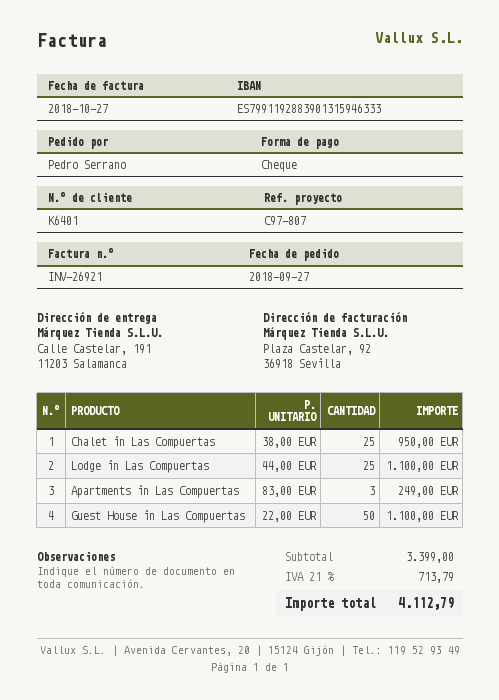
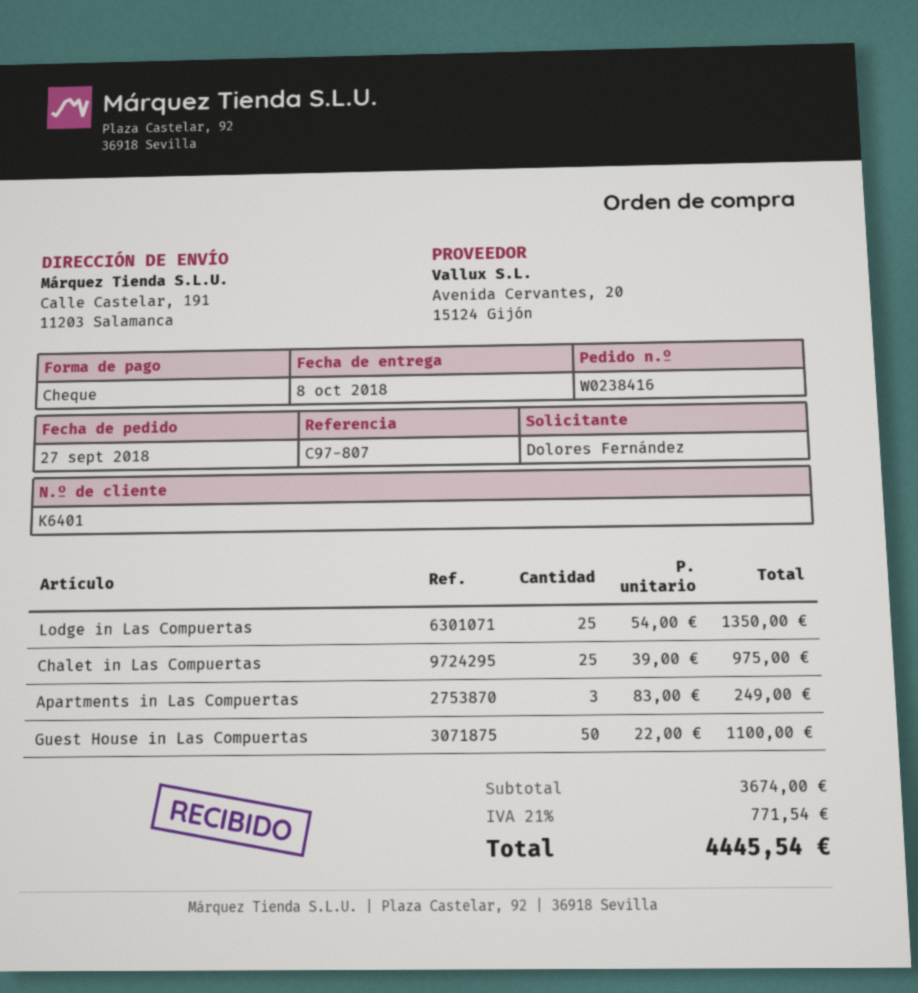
ordered by: Pedro Serrano -> Dolores Fernández
Chalet in Las Compuertas: 25 x 38.00 = 950.00 -> 25 x 39.00 = 975.00
Lodge in Las Compuertas: 25 x 44.00 = 1100.00 -> 25 x 54.00 = 1350.00
subtotal: 3399.00 -> 3674.00
tax: 21% = 713.79 -> 21% = 771.54
total: 4112.79 -> 4445.54

